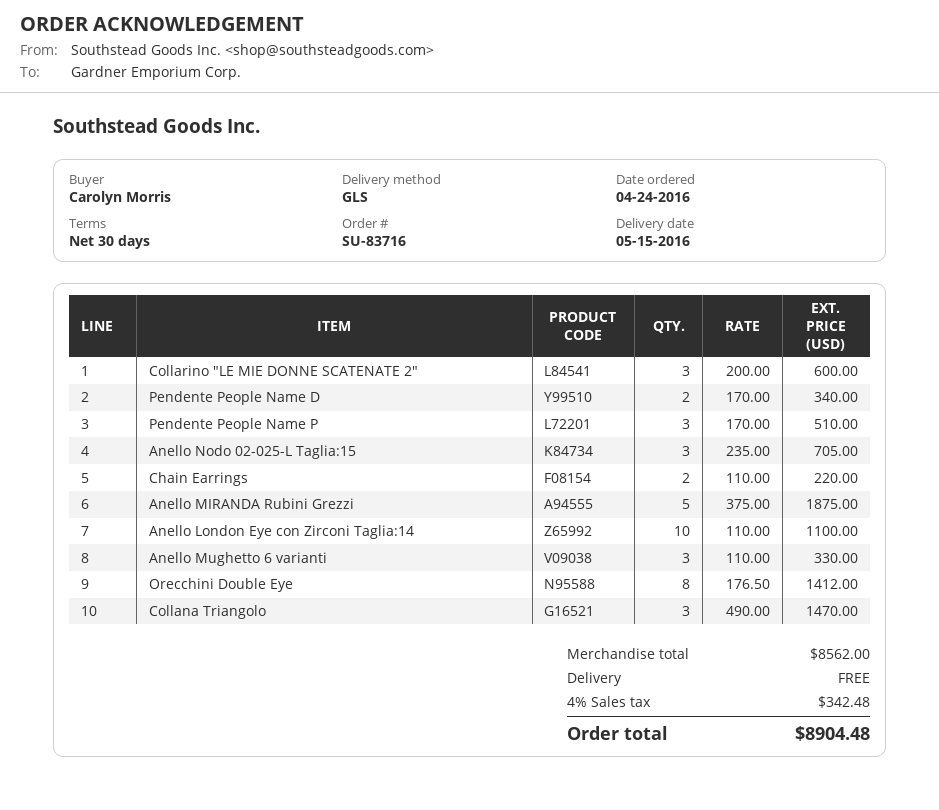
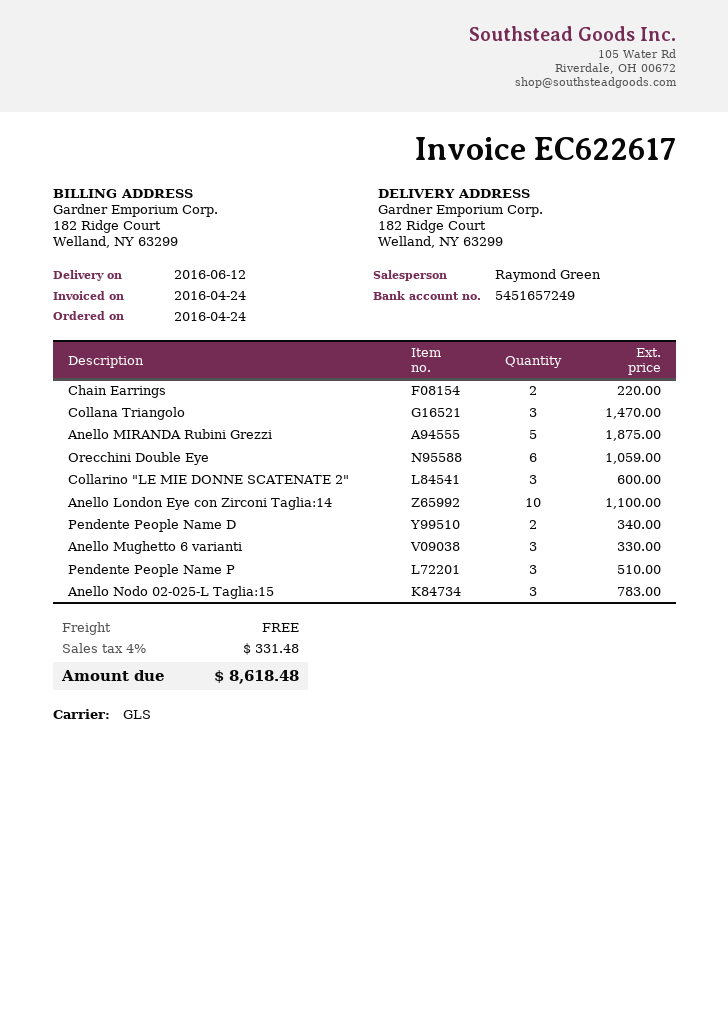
delivery date: 2016-05-15 -> 2016-06-12
Anello Nodo 02-025-L Taglia:15: 3 for 705.00 -> 3 for 783.00
Orecchini Double Eye: 8 for 1412.00 -> 6 for 1059.00
tax: 4% = 342.48 -> 4% = 331.48
total: 8904.48 -> 8618.48

